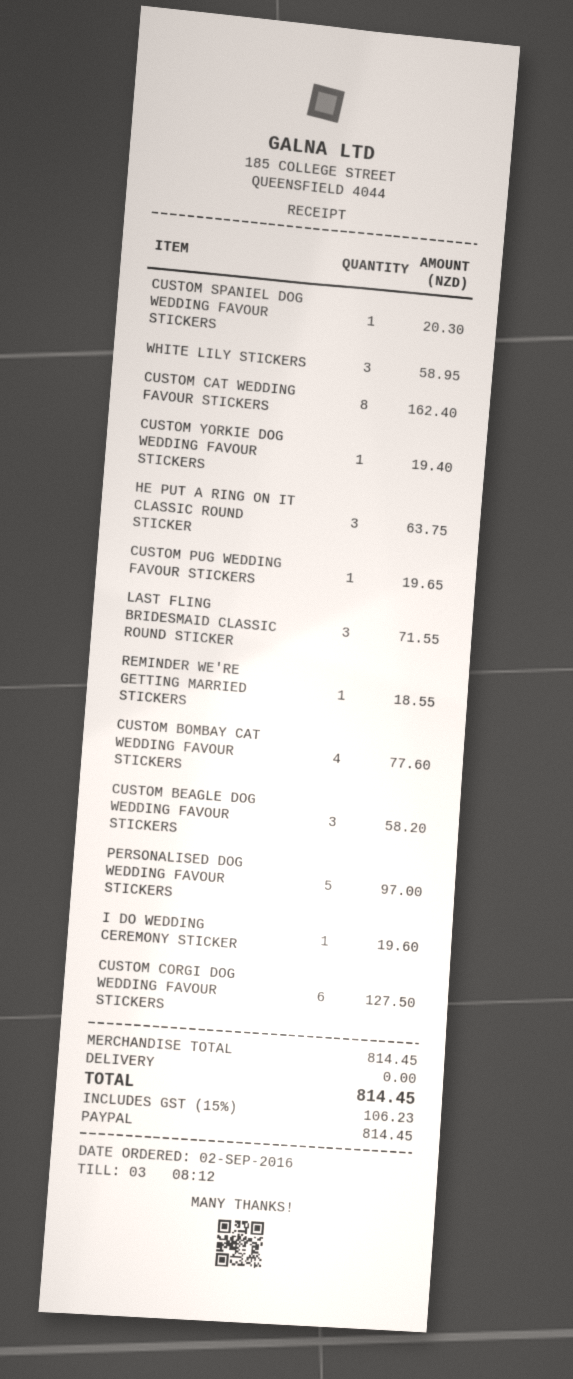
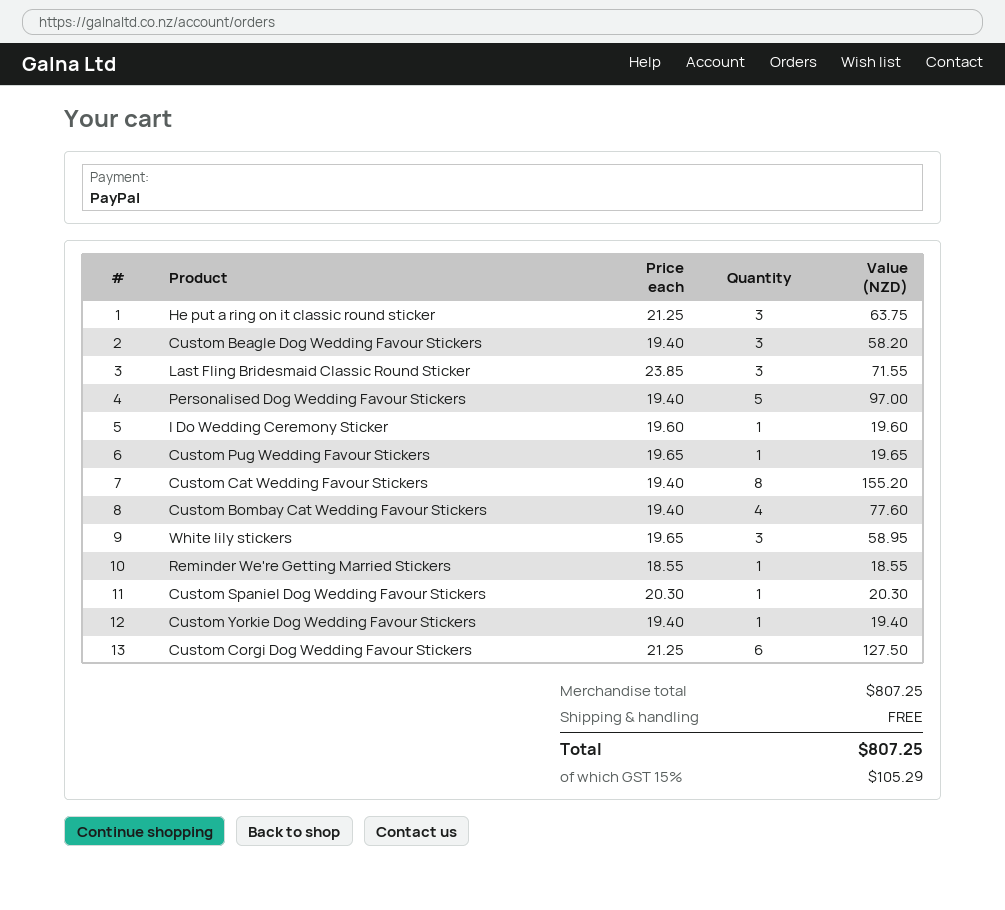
CUSTOM CAT WEDDING FAVOUR STICKERS: 8 for 162.40 -> 8 for 155.20
subtotal: 814.45 -> 807.25
tax: 15% = 106.23 -> 15% = 105.29
total: 814.45 -> 807.25

